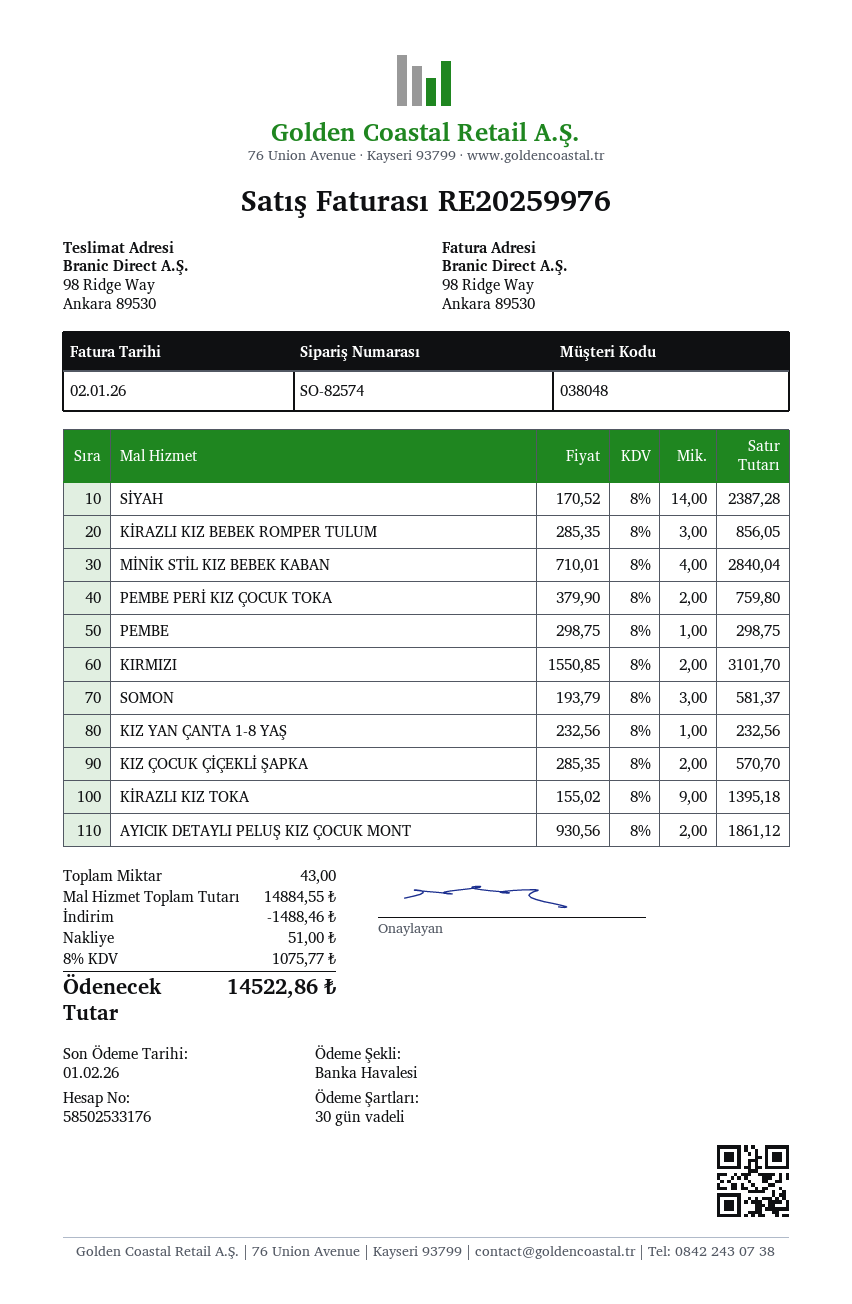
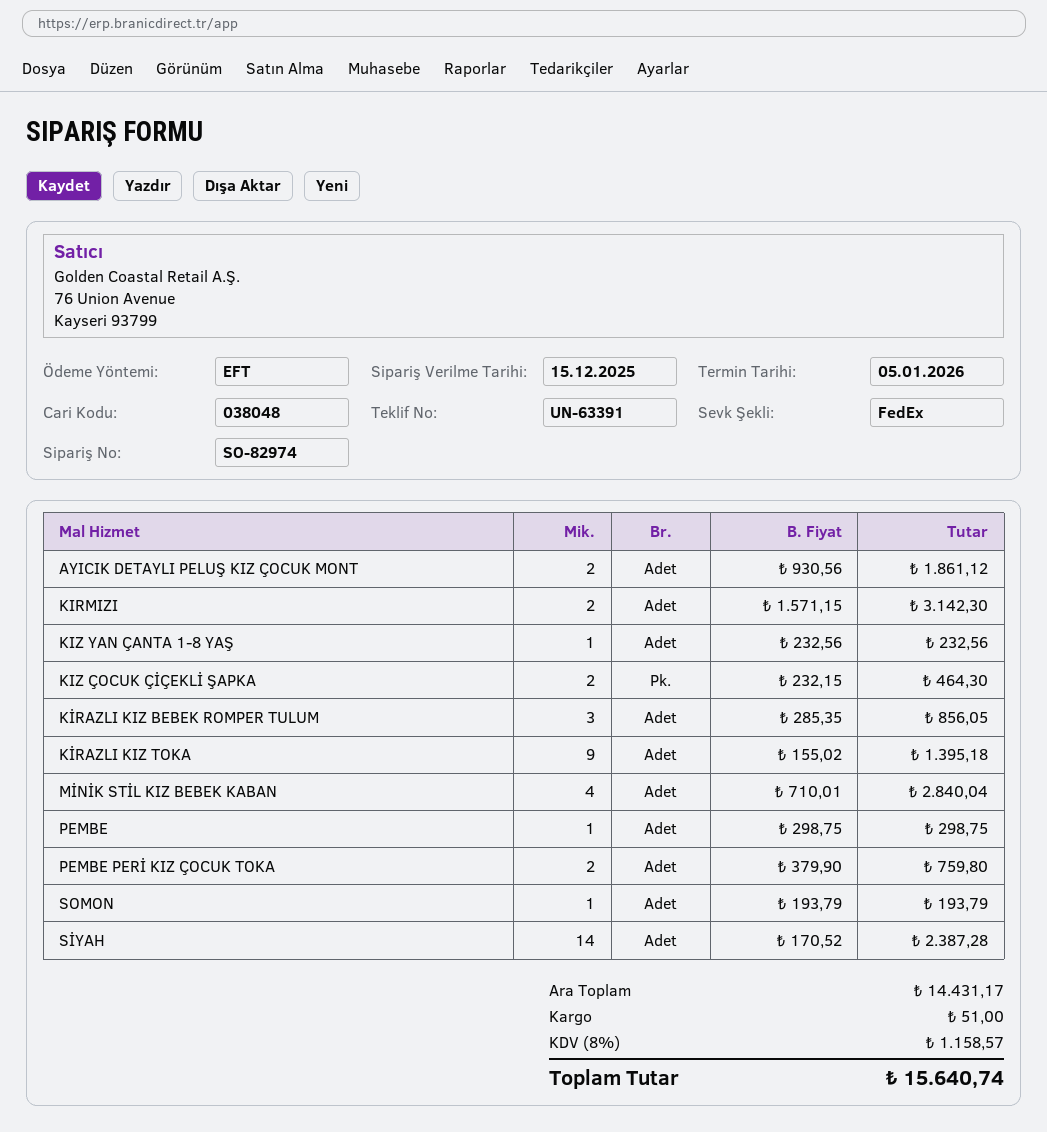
order number: SO-82574 -> SO-82974
KIRMIZI: 2 x 1550.85 = 3101.70 -> 2 x 1571.15 = 3142.30
SOMON: 3 x 193.79 = 581.37 -> 1 x 193.79 = 193.79
KIZ ÇOCUK ÇİÇEKLİ ŞAPKA: 2 x 285.35 = 570.70 -> 2 x 232.15 = 464.30
subtotal: 14884.55 -> 14431.17
discount: 1488.46 -> none
tax: 8% = 1075.77 -> 8% = 1158.57
total: 14522.86 -> 15640.74

